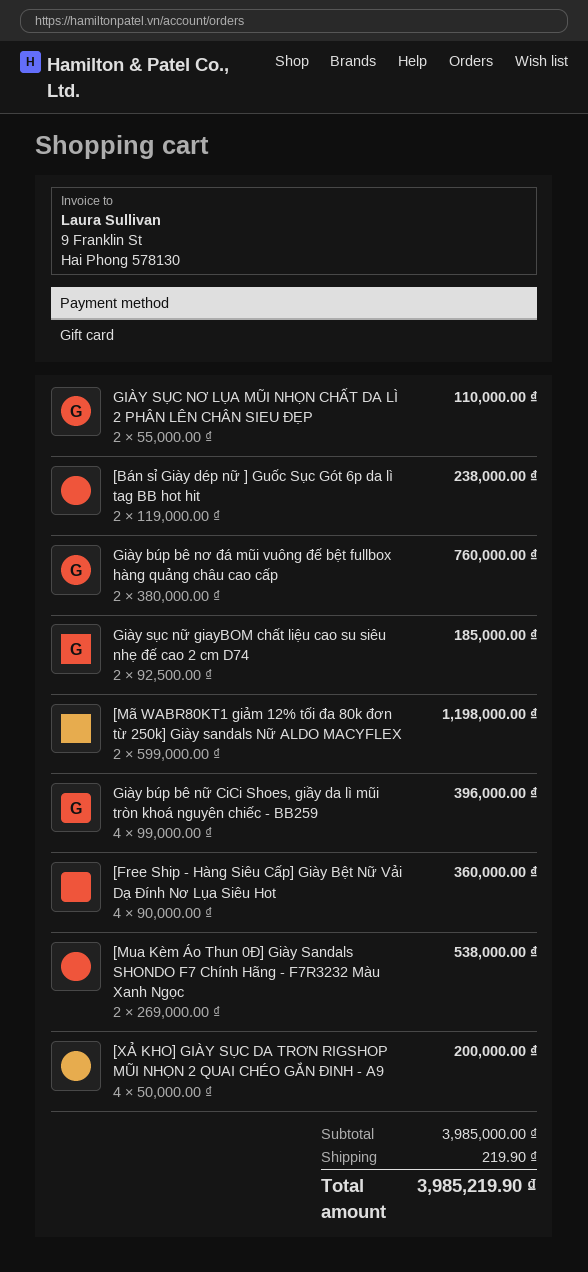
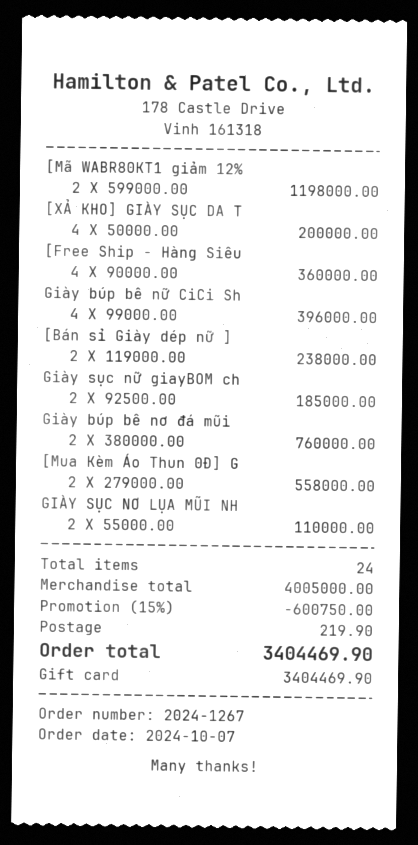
[Mua Kèm Áo Thun 0Đ] Giày Sandals SHONDO F7 Chính Hãng - F7R3232 Màu Xanh Ngọc: 2 x 269000.00 = 538000.00 -> 2 x 279000.00 = 558000.00
subtotal: 3985000.00 -> 4005000.00
discount: none -> 15% = 600750.00
total: 3985219.90 -> 3404469.90

